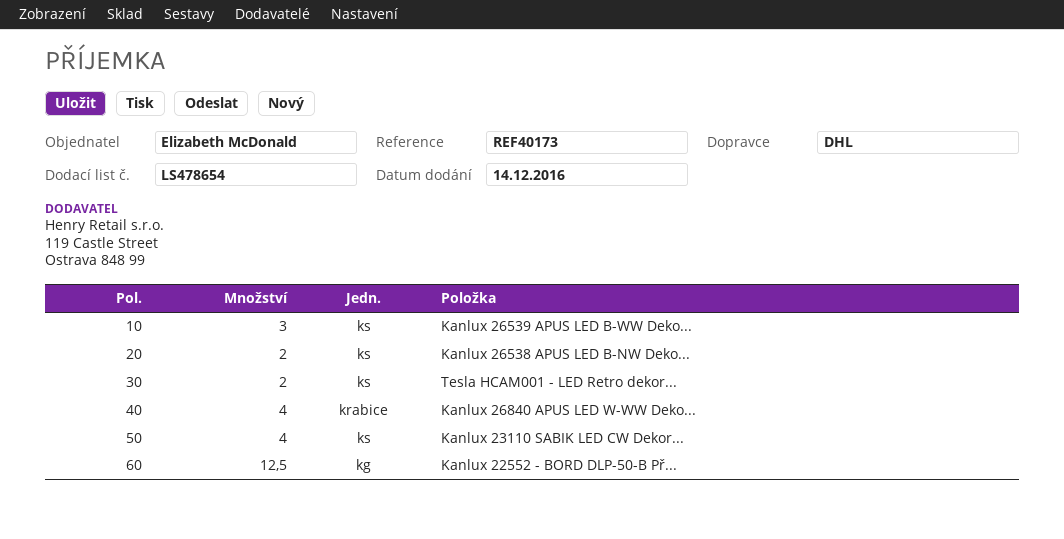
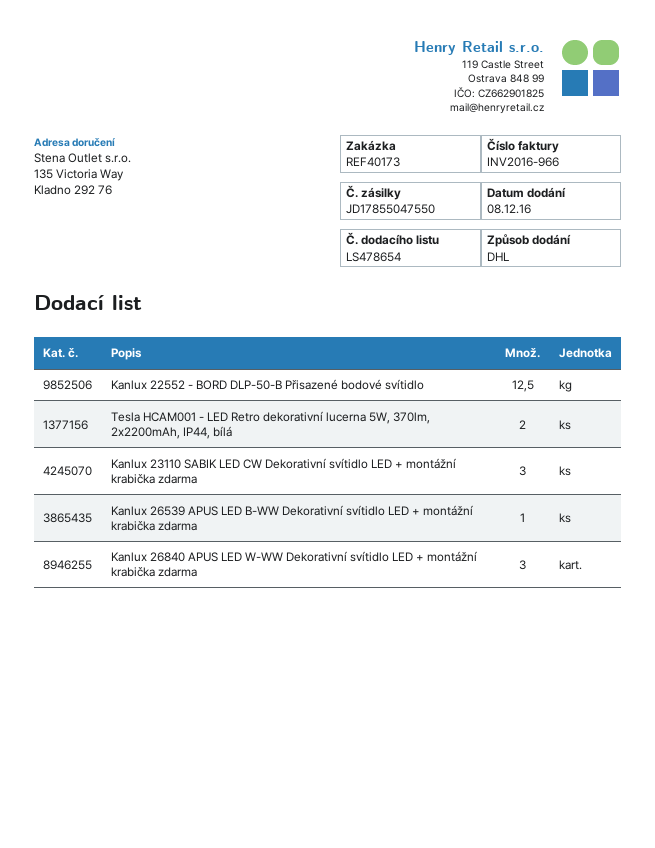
delivery date: 2016-12-14 -> 2016-12-08
Kanlux 26539 APUS LED B-WW Deko...: 3 -> 1
Kanlux 26538 APUS LED B-NW Deko...: 2 -> none
Kanlux 26840 APUS LED W-WW Deko...: 4 -> 3
Kanlux 23110 SABIK LED CW Dekor...: 4 -> 3

